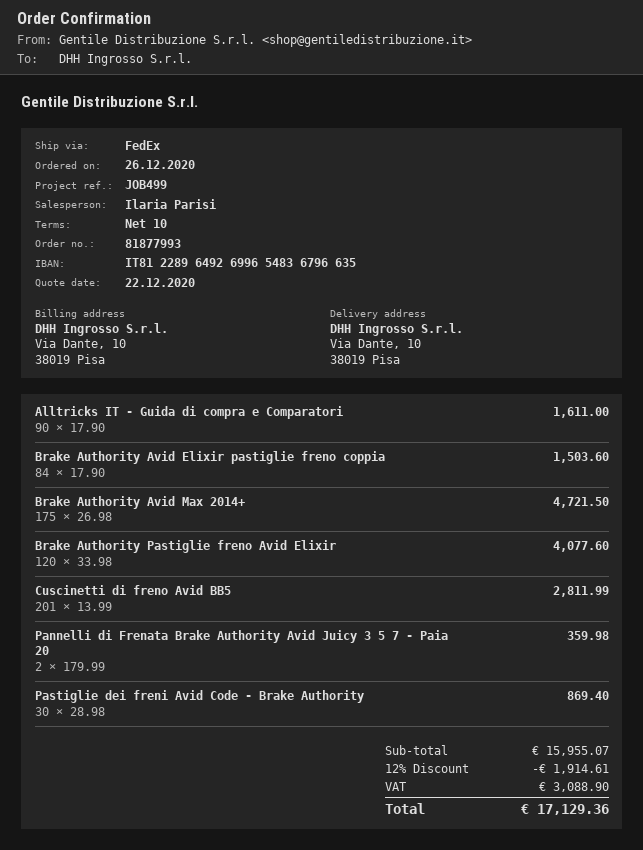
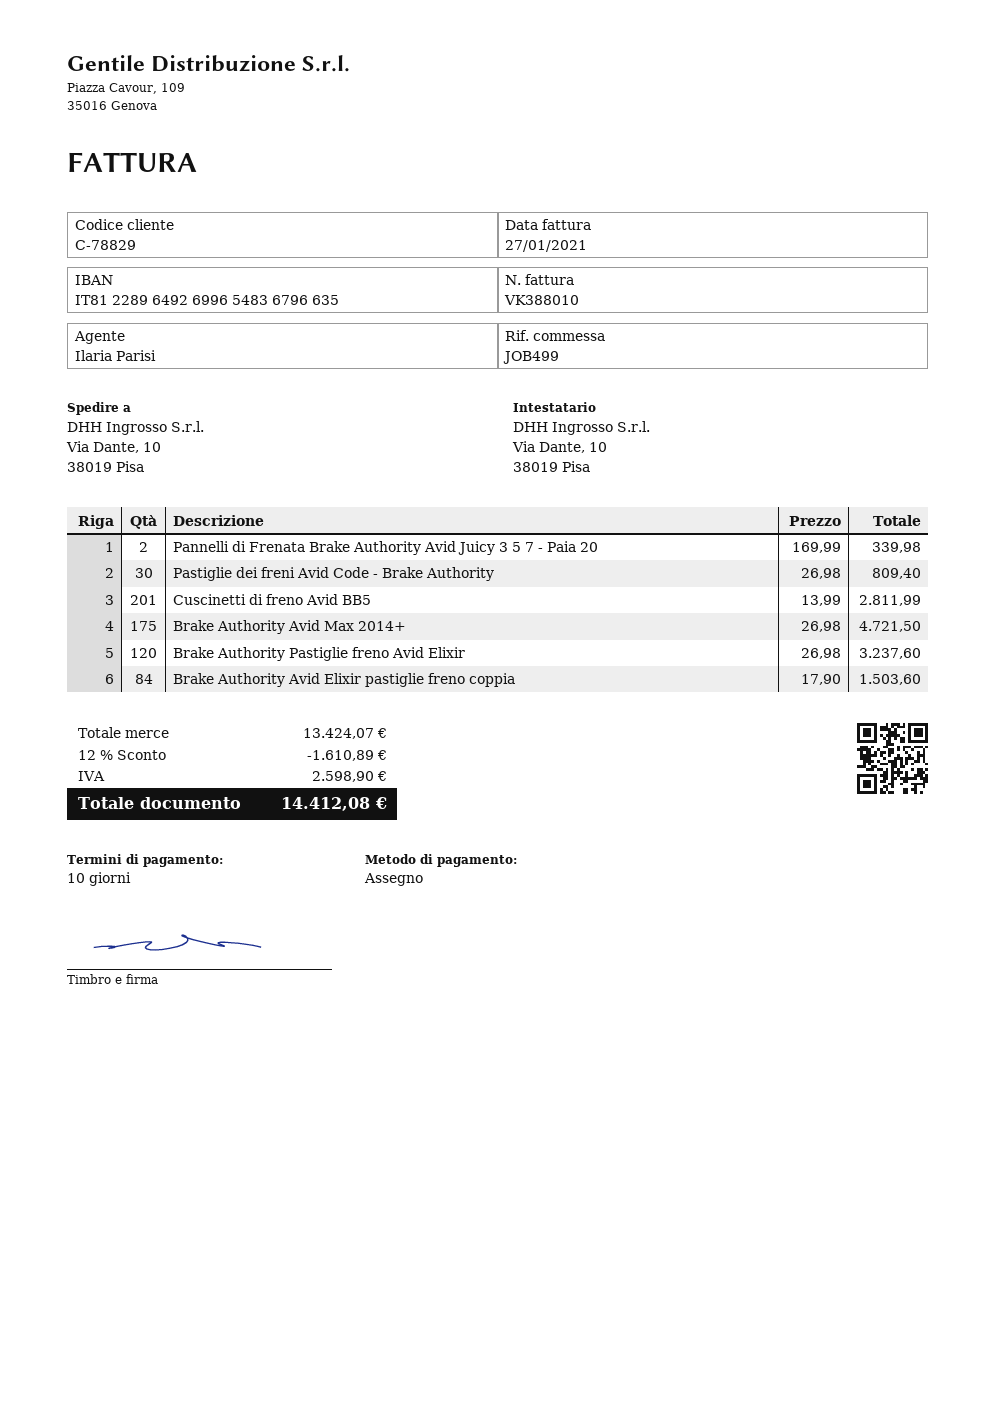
Alltricks IT - Guida di compra e Comparatori: 90 x 17.90 = 1611.00 -> none
Brake Authority Pastiglie freno Avid Elixir: 120 x 33.98 = 4077.60 -> 120 x 26.98 = 3237.60
Pannelli di Frenata Brake Authority Avid Juicy 3 5 7 - Paia 20: 2 x 179.99 = 359.98 -> 2 x 169.99 = 339.98
Pastiglie dei freni Avid Code - Brake Authority: 30 x 28.98 = 869.40 -> 30 x 26.98 = 809.40
subtotal: 15955.07 -> 13424.07
discount: 12% = 1914.61 -> 12% = 1610.89
tax: 3088.90 -> 2598.90
total: 17129.36 -> 14412.08

